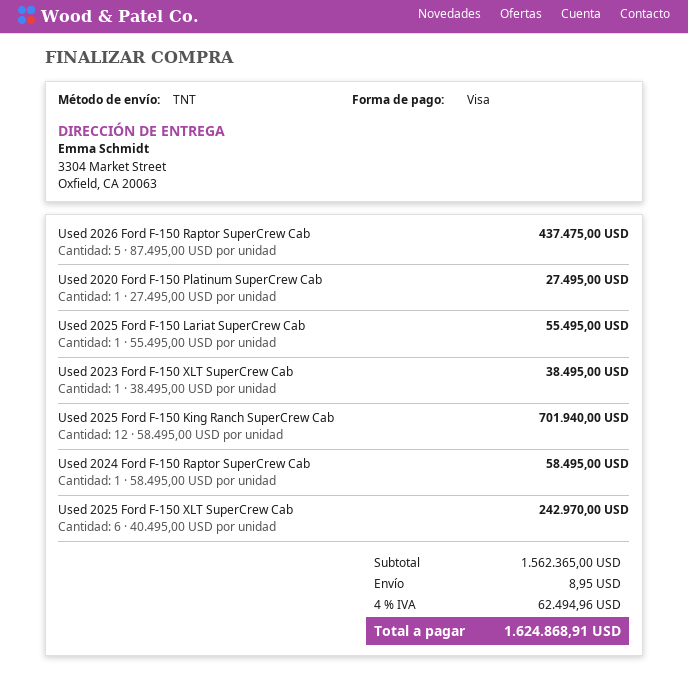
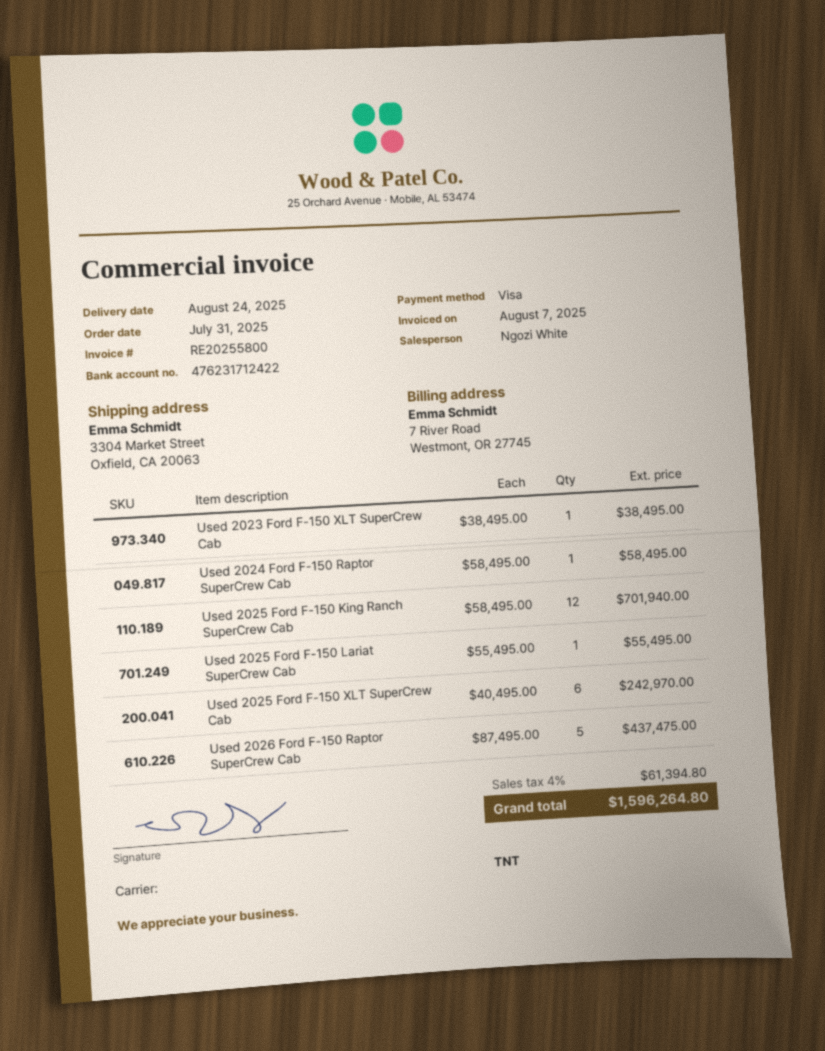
Used 2020 Ford F-150 Platinum SuperCrew Cab: 1 x 27495.00 = 27495.00 -> none
shipping: 8.95 -> none
tax: 4% = 62494.96 -> 4% = 61394.80
total: 1624868.91 -> 1596264.80

